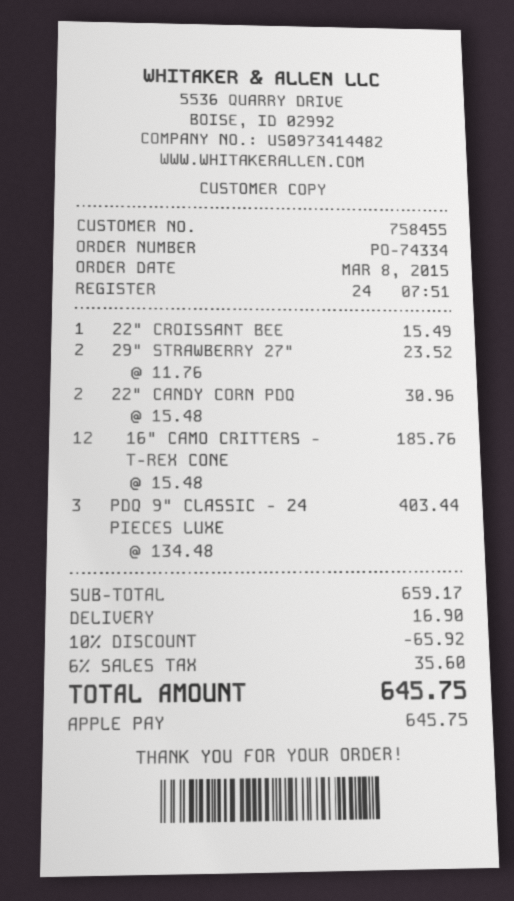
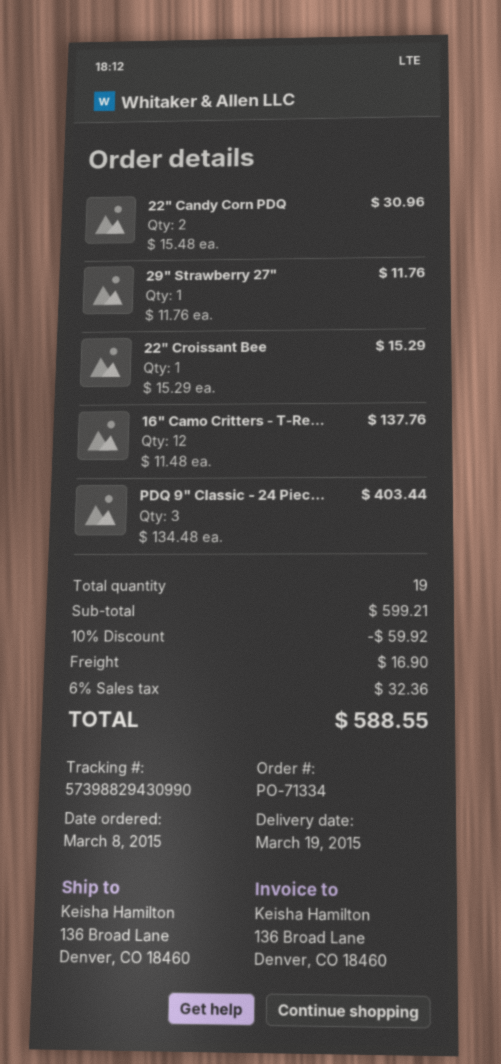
order number: PO-74334 -> PO-71334
22" CROISSANT BEE: 1 x 15.49 = 15.49 -> 1 x 15.29 = 15.29
29" STRAWBERRY 27": 2 x 11.76 = 23.52 -> 1 x 11.76 = 11.76
16" CAMO CRITTERS - T-REX CONE: 12 x 15.48 = 185.76 -> 12 x 11.48 = 137.76
subtotal: 659.17 -> 599.21
discount: 10% = 65.92 -> 10% = 59.92
tax: 6% = 35.60 -> 6% = 32.36
total: 645.75 -> 588.55

